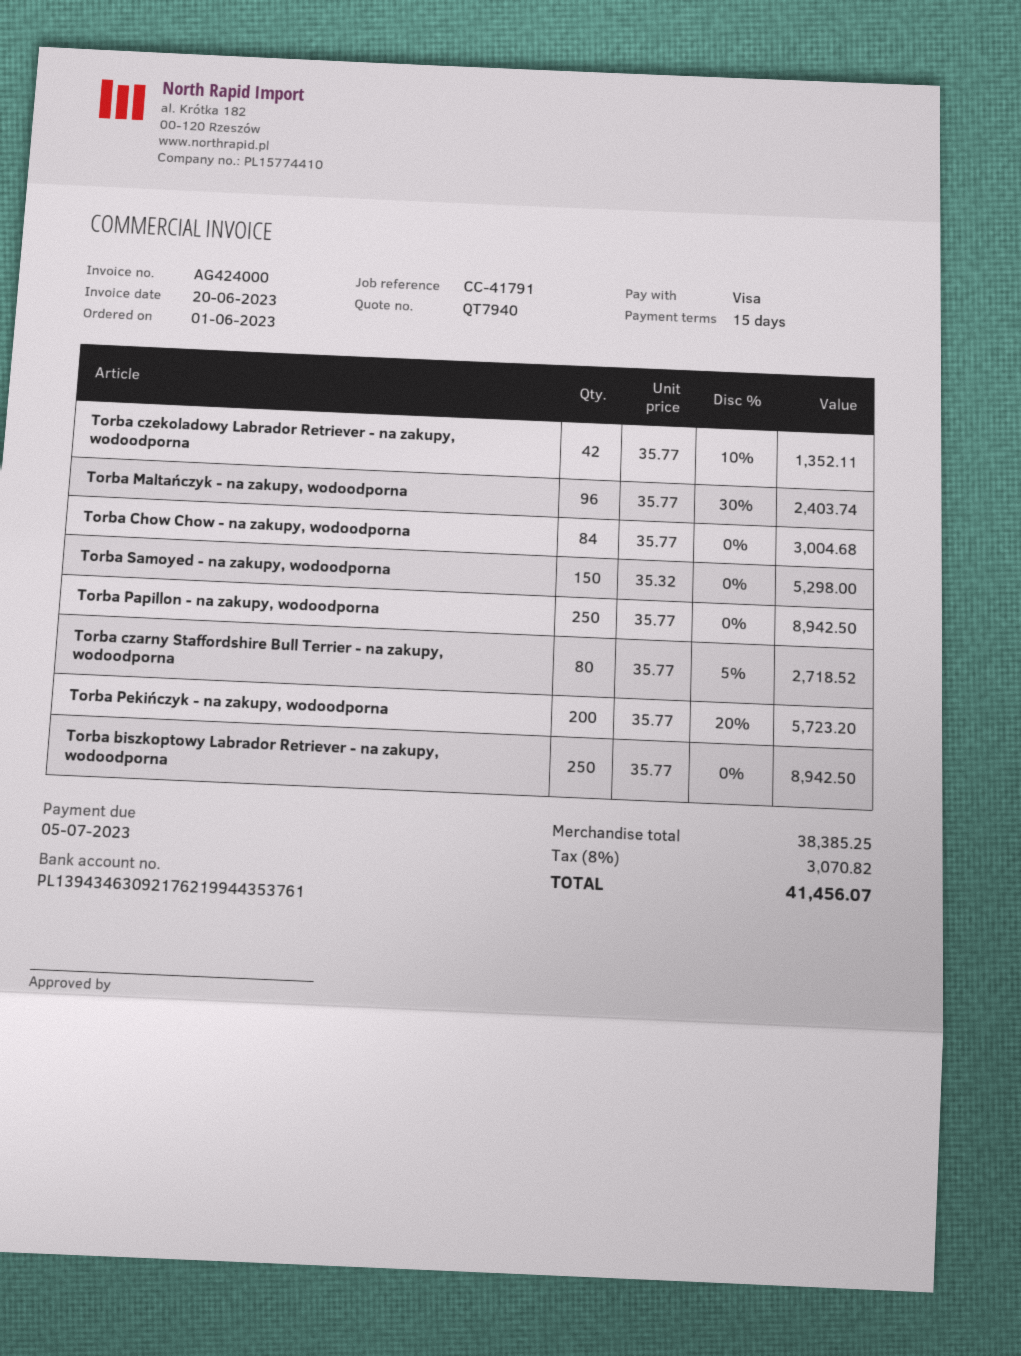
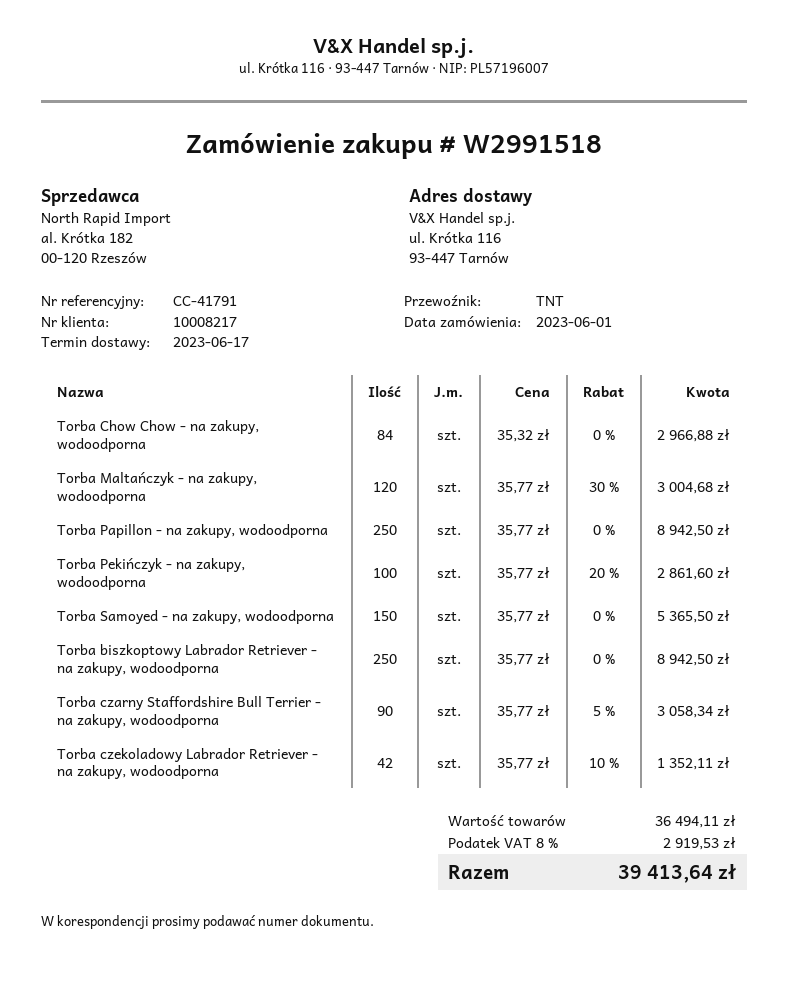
Torba Maltańczyk - na zakupy, wodoodporna: 96 x 35.77 - 30% = 2403.74 -> 120 x 35.77 - 30% = 3004.68
Torba Chow Chow - na zakupy, wodoodporna: 84 x 35.77 = 3004.68 -> 84 x 35.32 = 2966.88
Torba Samoyed - na zakupy, wodoodporna: 150 x 35.32 = 5298.00 -> 150 x 35.77 = 5365.50
Torba czarny Staffordshire Bull Terrier - na zakupy, wodoodporna: 80 x 35.77 - 5% = 2718.52 -> 90 x 35.77 - 5% = 3058.34
Torba Pekińczyk - na zakupy, wodoodporna: 200 x 35.77 - 20% = 5723.20 -> 100 x 35.77 - 20% = 2861.60
subtotal: 38385.25 -> 36494.11
tax: 8% = 3070.82 -> 8% = 2919.53
total: 41456.07 -> 39413.64

